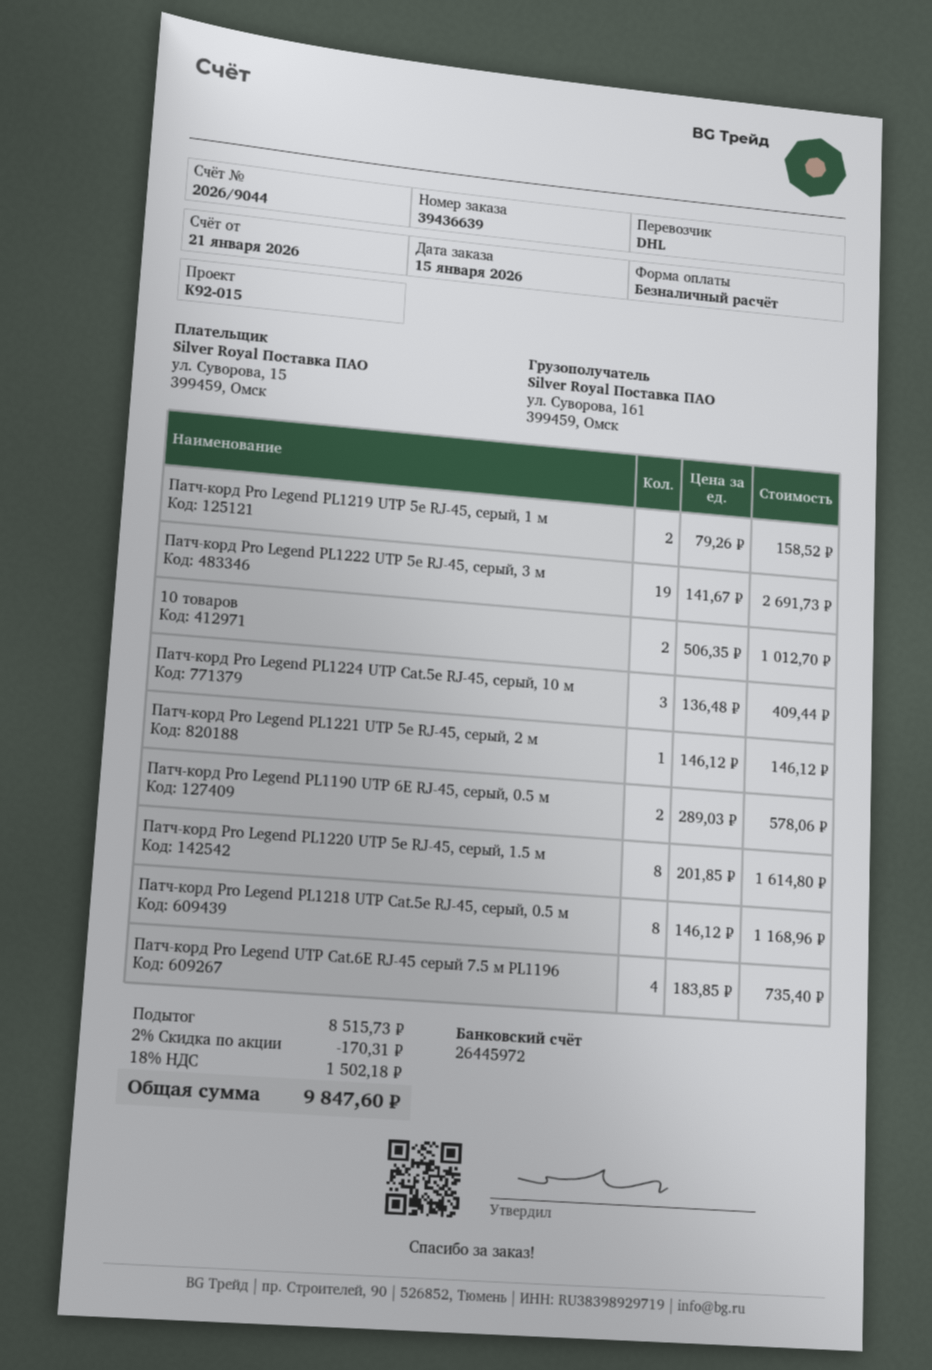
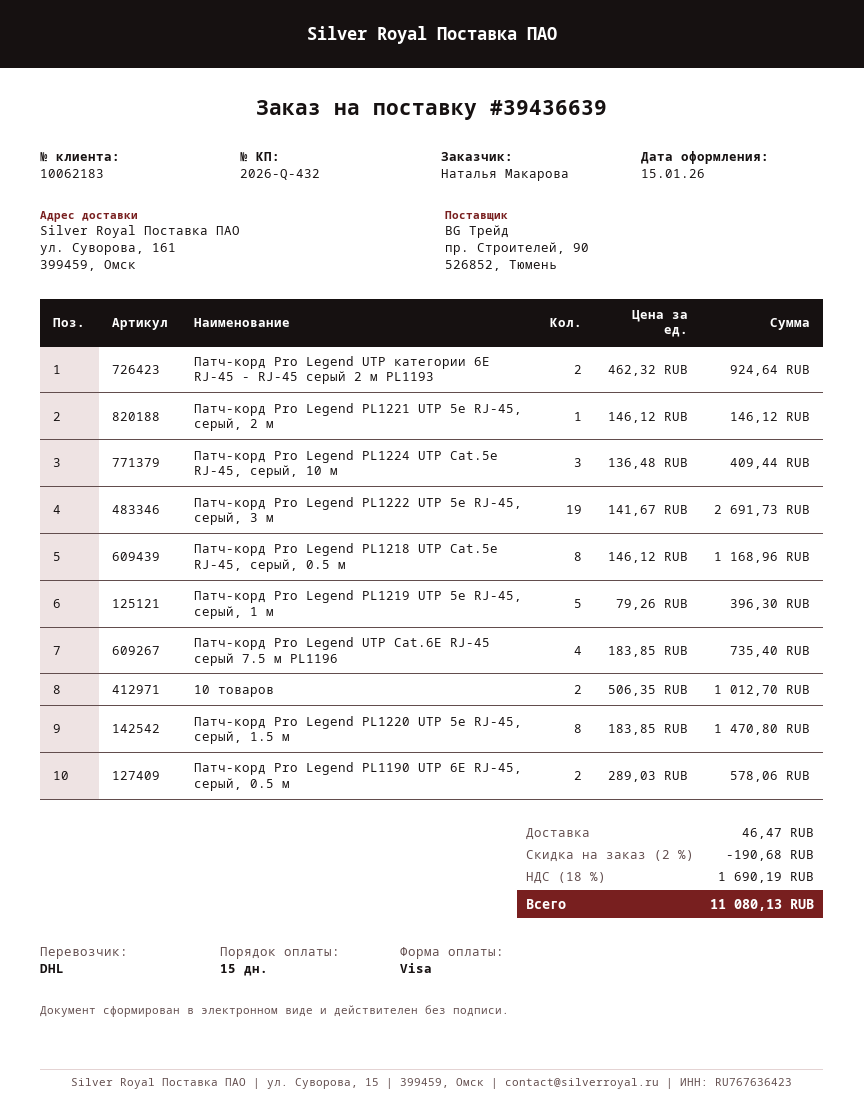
payment method: bank transfer -> Visa
Патч-корд Pro Legend PL1219 UTP 5e RJ-45, серый, 1 м: 2 x 79.26 = 158.52 -> 5 x 79.26 = 396.30
Патч-корд Pro Legend PL1220 UTP 5e RJ-45, серый, 1.5 м: 8 x 201.85 = 1614.80 -> 8 x 183.85 = 1470.80
Патч-корд Pro Legend UTP категории 6E RJ-45 - RJ-45 серый 2 м PL1193: none -> 2 x 462.32 = 924.64
discount: 2% = 170.31 -> 2% = 190.68
shipping: none -> 46.47
tax: 18% = 1502.18 -> 18% = 1690.19
total: 9847.60 -> 11080.13

